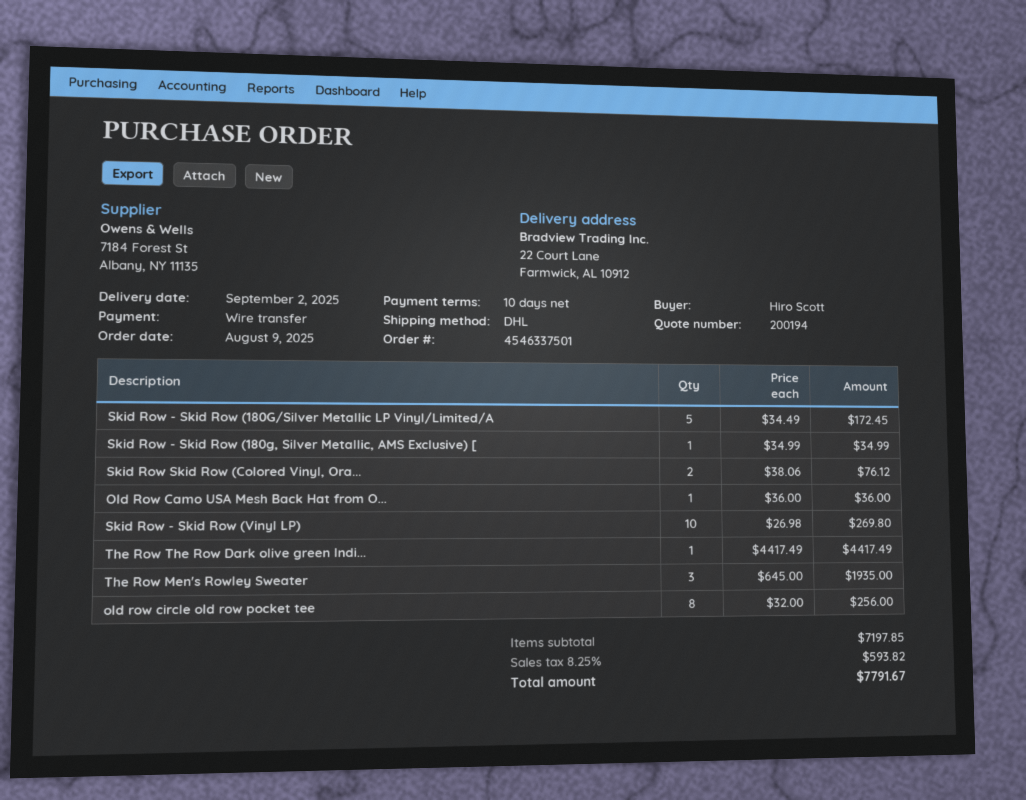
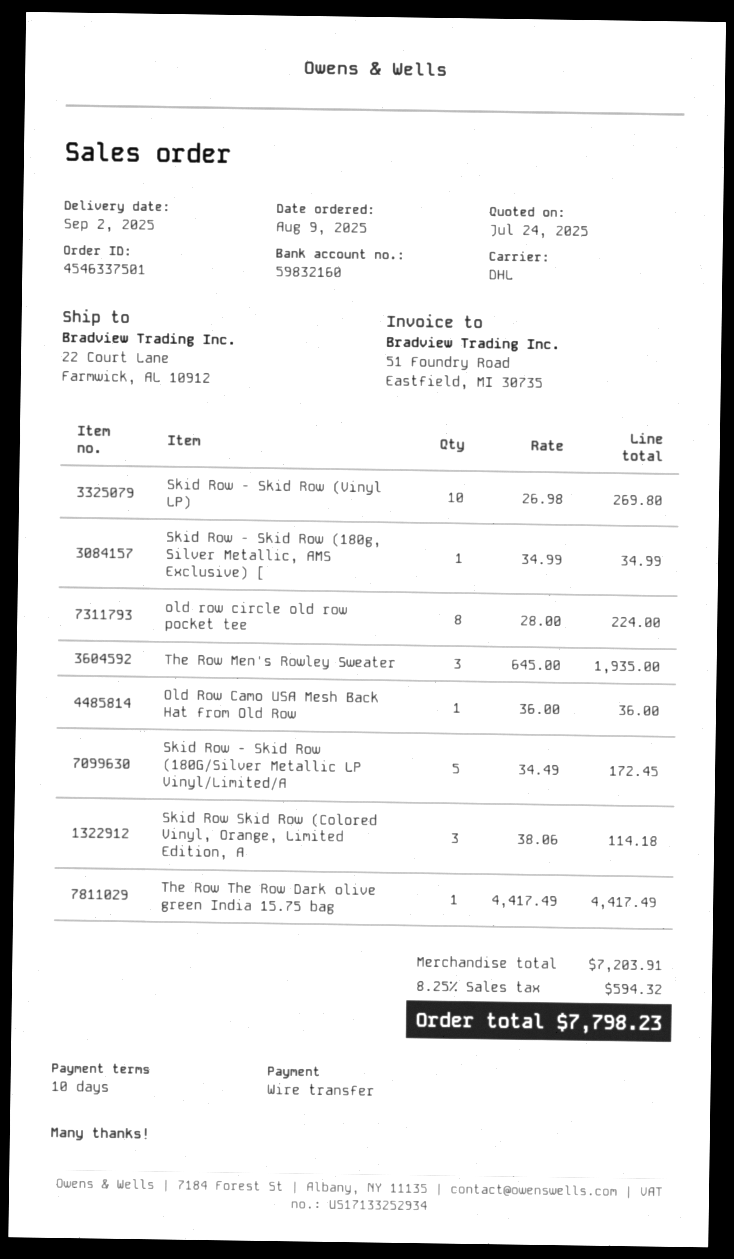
Skid Row Skid Row (Colored Vinyl, Ora...: 2 x 38.06 = 76.12 -> 3 x 38.06 = 114.18
old row circle old row pocket tee: 8 x 32.00 = 256.00 -> 8 x 28.00 = 224.00
subtotal: 7197.85 -> 7203.91
tax: 8.25% = 593.82 -> 8.25% = 594.32
total: 7791.67 -> 7798.23

